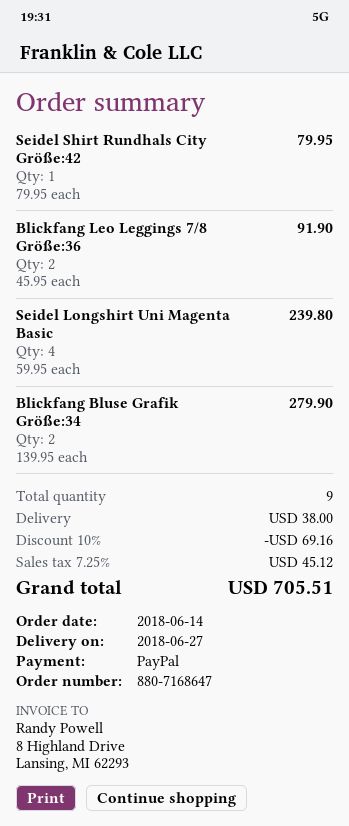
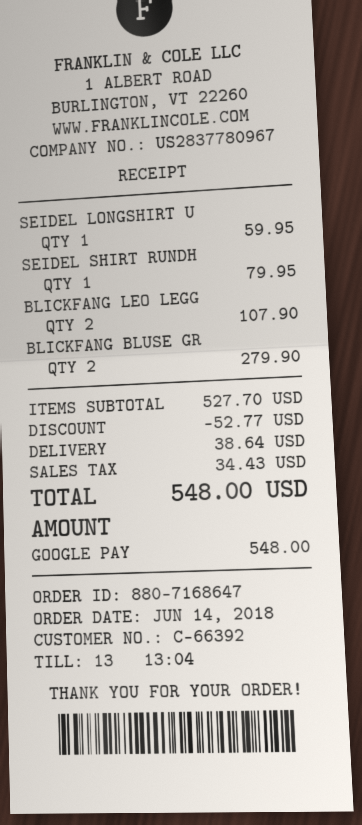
payment method: PayPal -> Google Pay
Blickfang Leo Leggings 7/8 Größe:36: 2 for 91.90 -> 2 for 107.90
Seidel Longshirt Uni Magenta Basic: 4 for 239.80 -> 1 for 59.95
discount: 69.16 -> 52.77
shipping: 38.00 -> 38.64
tax: 45.12 -> 34.43
total: 705.51 -> 548.00

